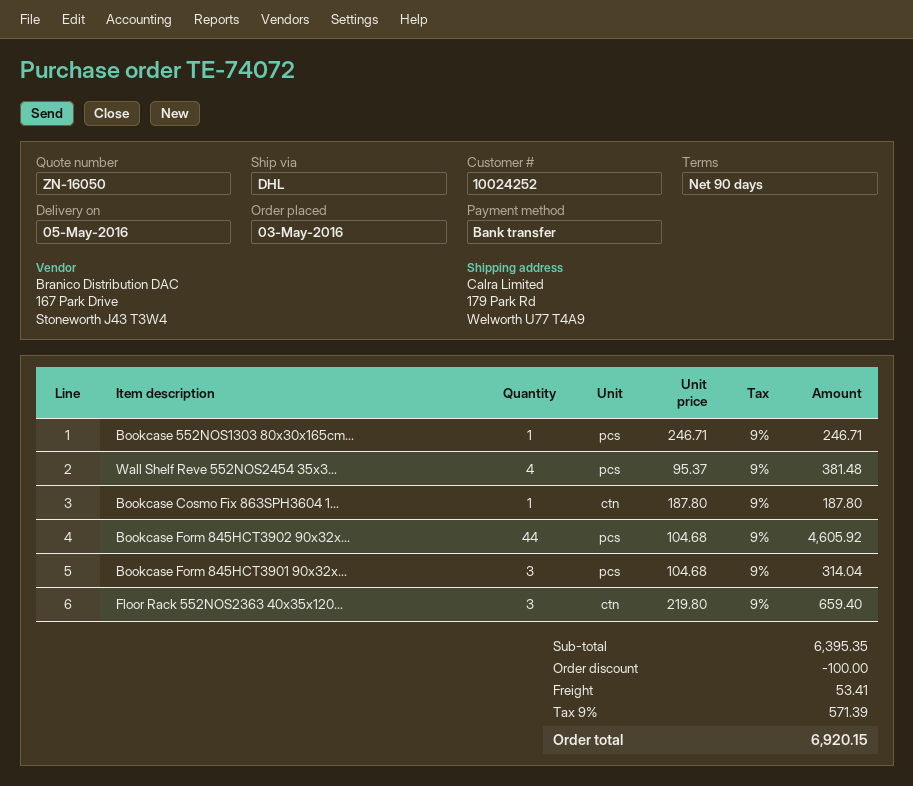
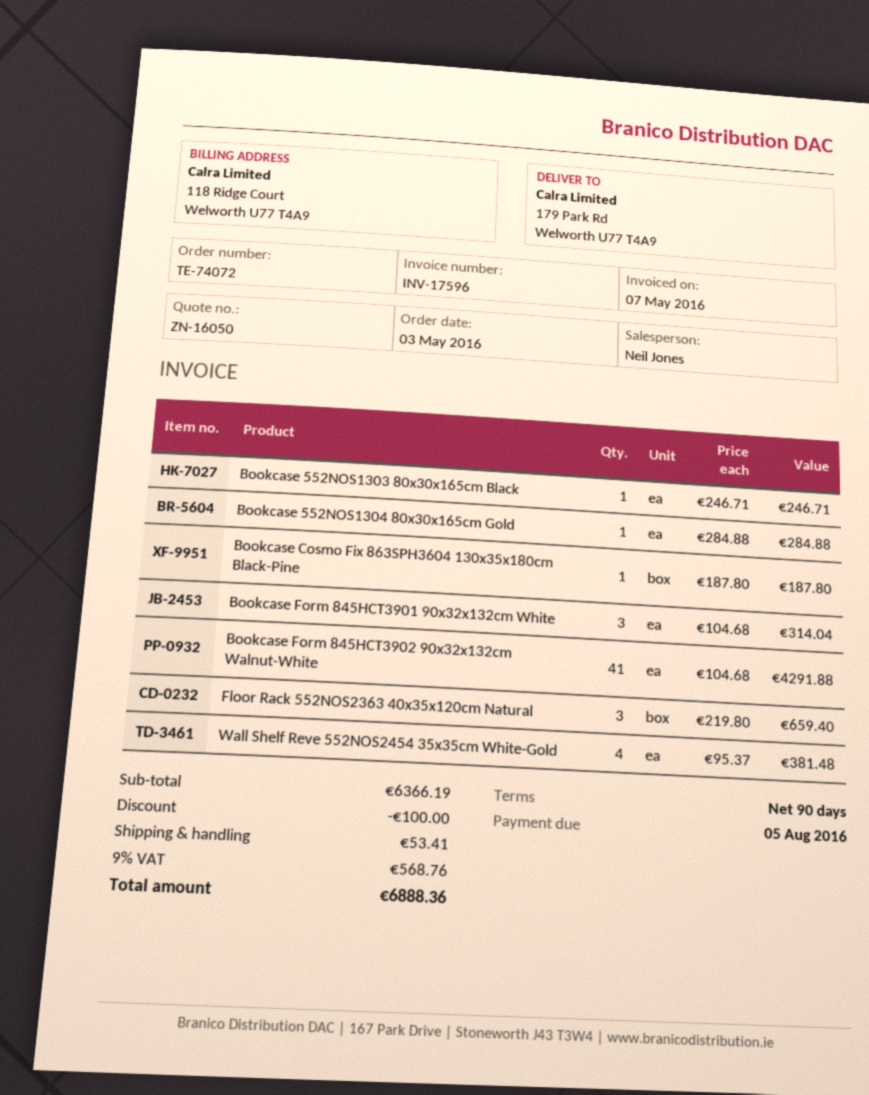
Bookcase Form 845HCT3902 90x32x...: 44 x 104.68 = 4605.92 -> 41 x 104.68 = 4291.88
Bookcase 552NOS1304 80x30x165cm Gold: none -> 1 x 284.88 = 284.88
subtotal: 6395.35 -> 6366.19
tax: 9% = 571.39 -> 9% = 568.76
total: 6920.15 -> 6888.36

